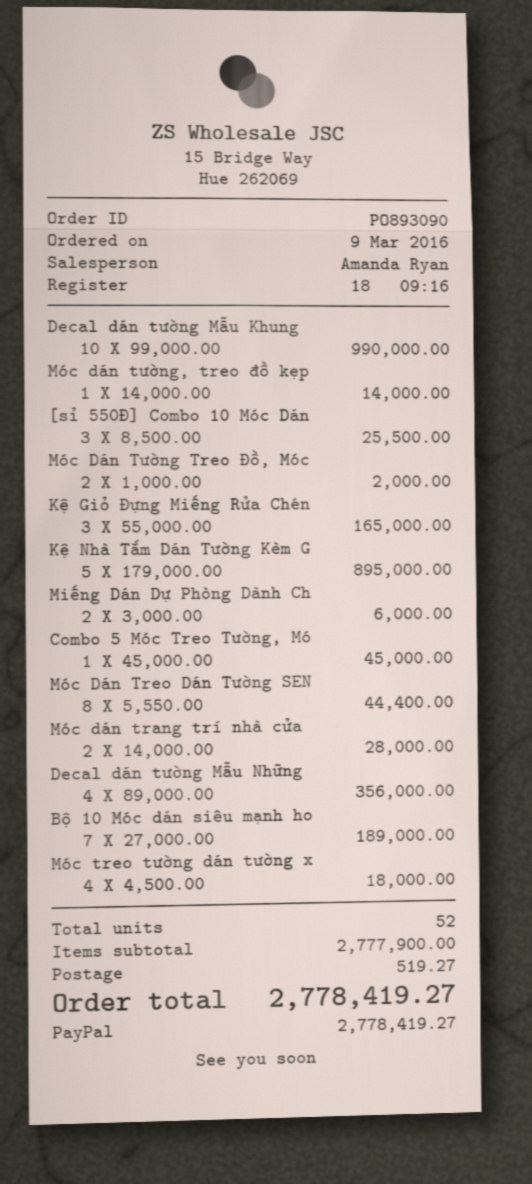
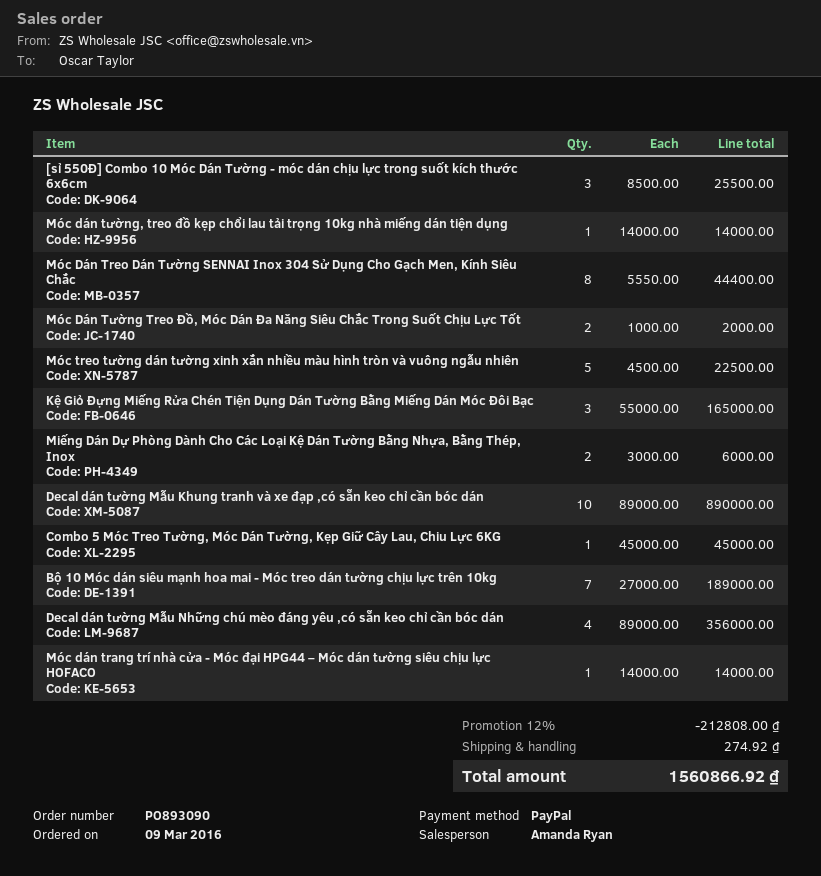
Decal dán tường Mẫu Khung: 10 x 99000.00 = 990000.00 -> 10 x 89000.00 = 890000.00
Kệ Nhà Tắm Dán Tường Kèm G: 5 x 179000.00 = 895000.00 -> none
Móc dán trang trí nhà cửa: 2 x 14000.00 = 28000.00 -> 1 x 14000.00 = 14000.00
Móc treo tường dán tường x: 4 x 4500.00 = 18000.00 -> 5 x 4500.00 = 22500.00
discount: none -> 12% = 212808.00
shipping: 519.27 -> 274.92
total: 2778419.27 -> 1560866.92

